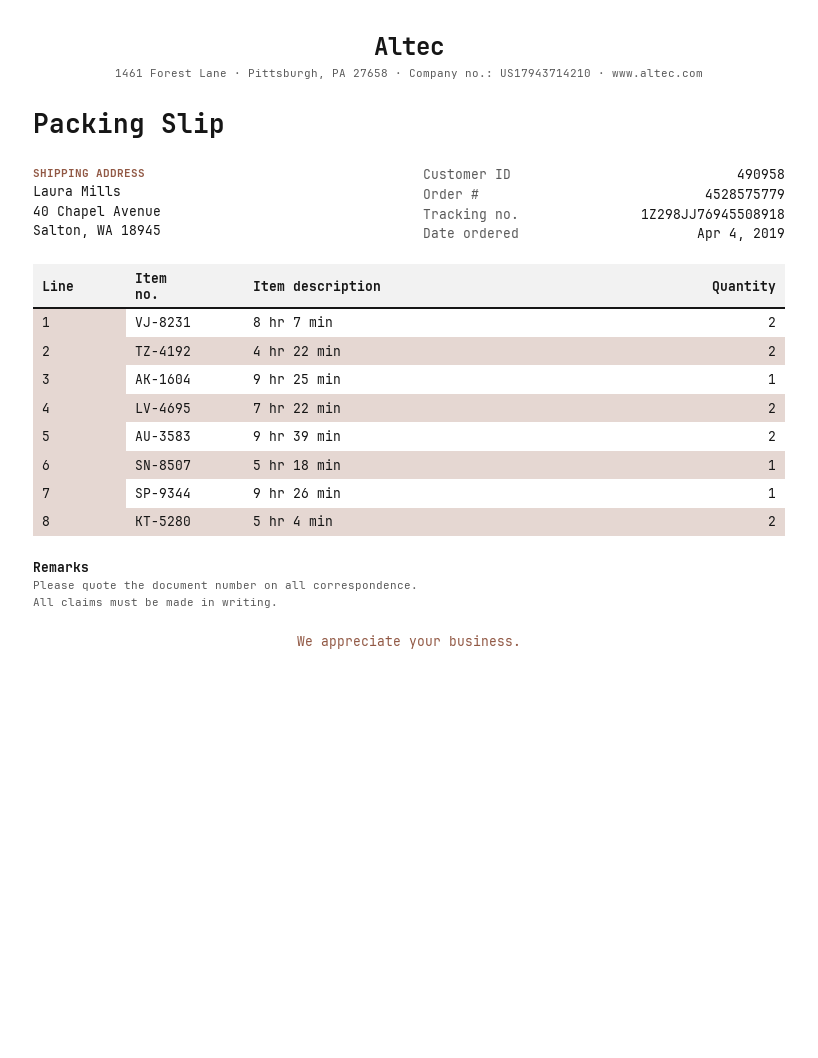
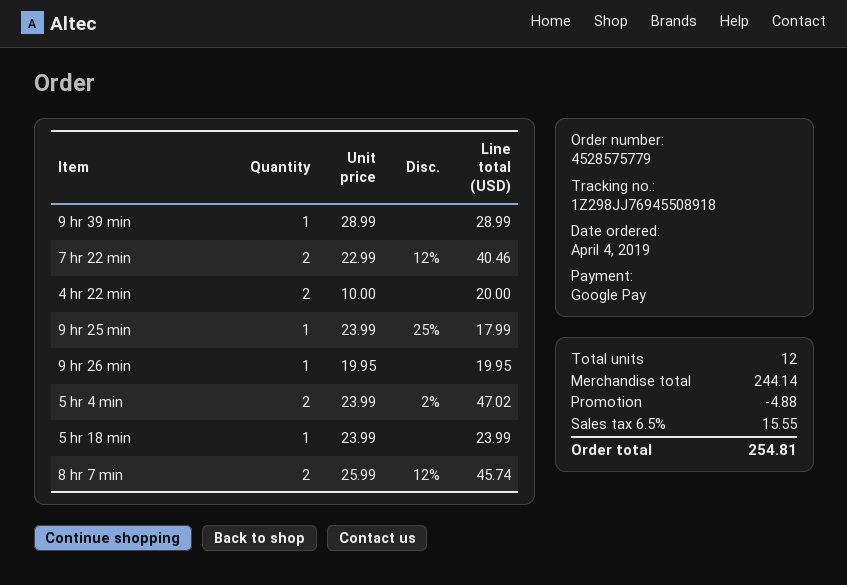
9 hr 39 min: 2 -> 1

